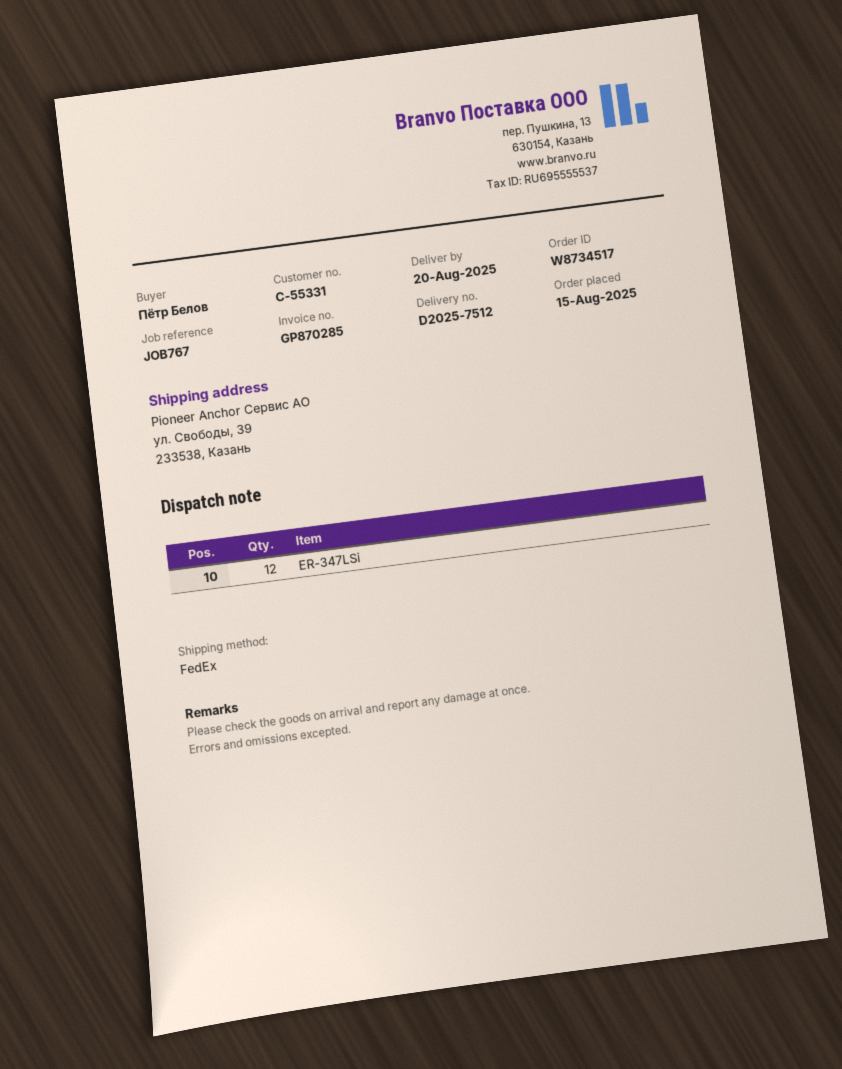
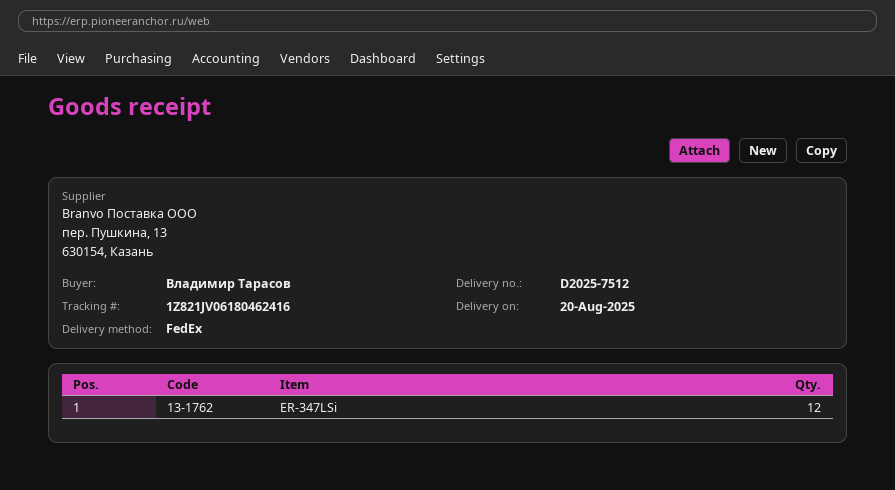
ordered by: Пётр Белов -> Владимир Тарасов

